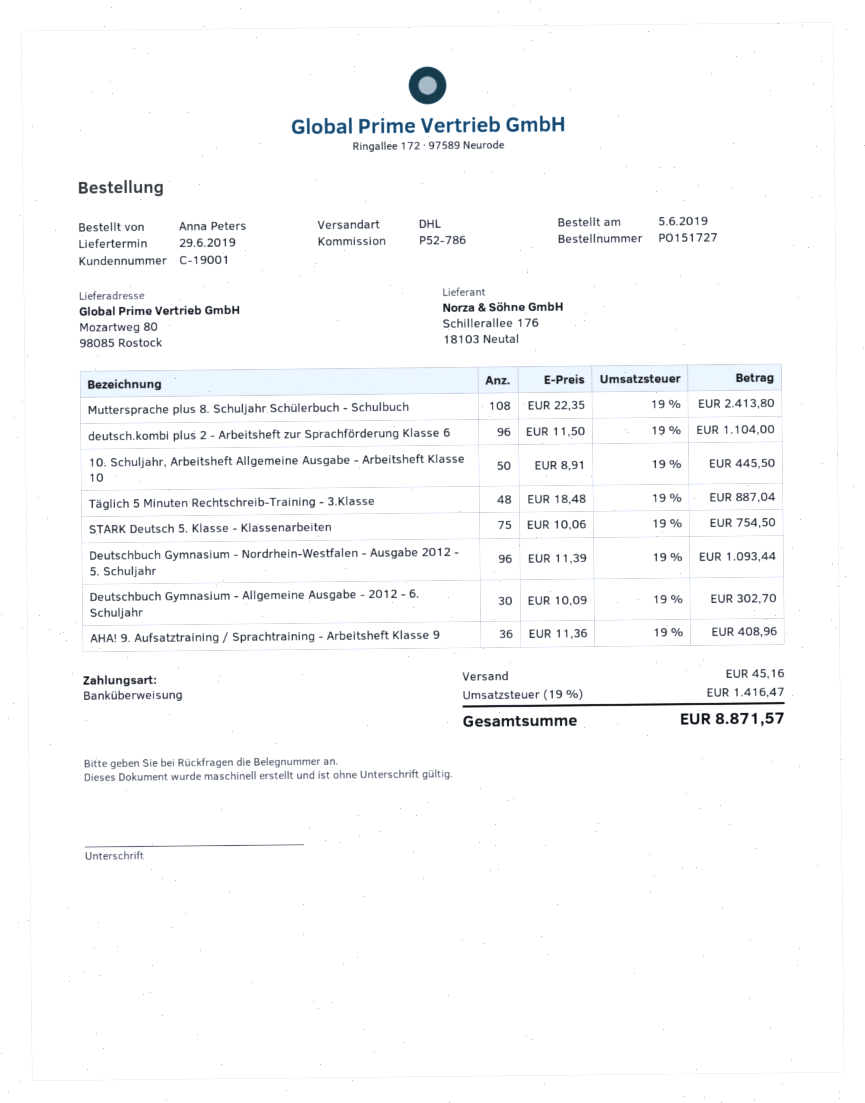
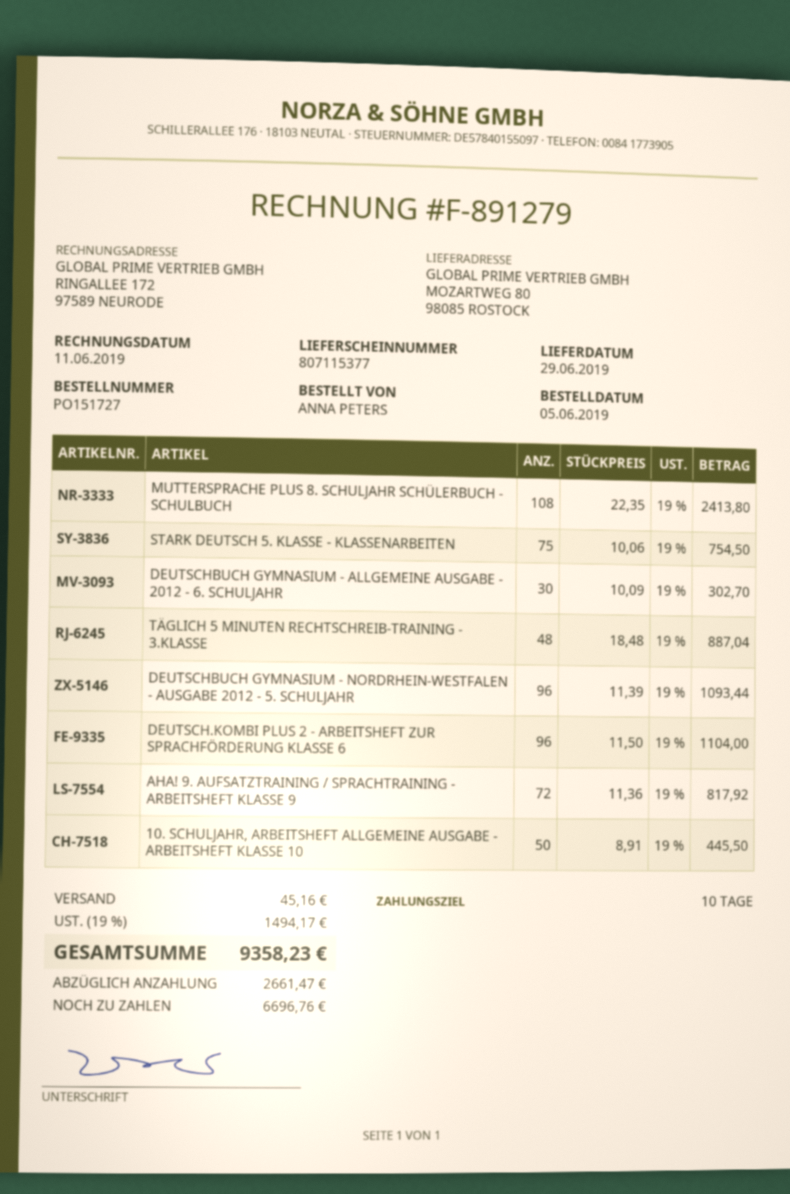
AHA! 9. Aufsatztraining / Sprachtraining - Arbeitsheft Klasse 9: 36 x 11.36 = 408.96 -> 72 x 11.36 = 817.92
tax: 19% = 1416.47 -> 19% = 1494.17
total: 8871.57 -> 9358.23

